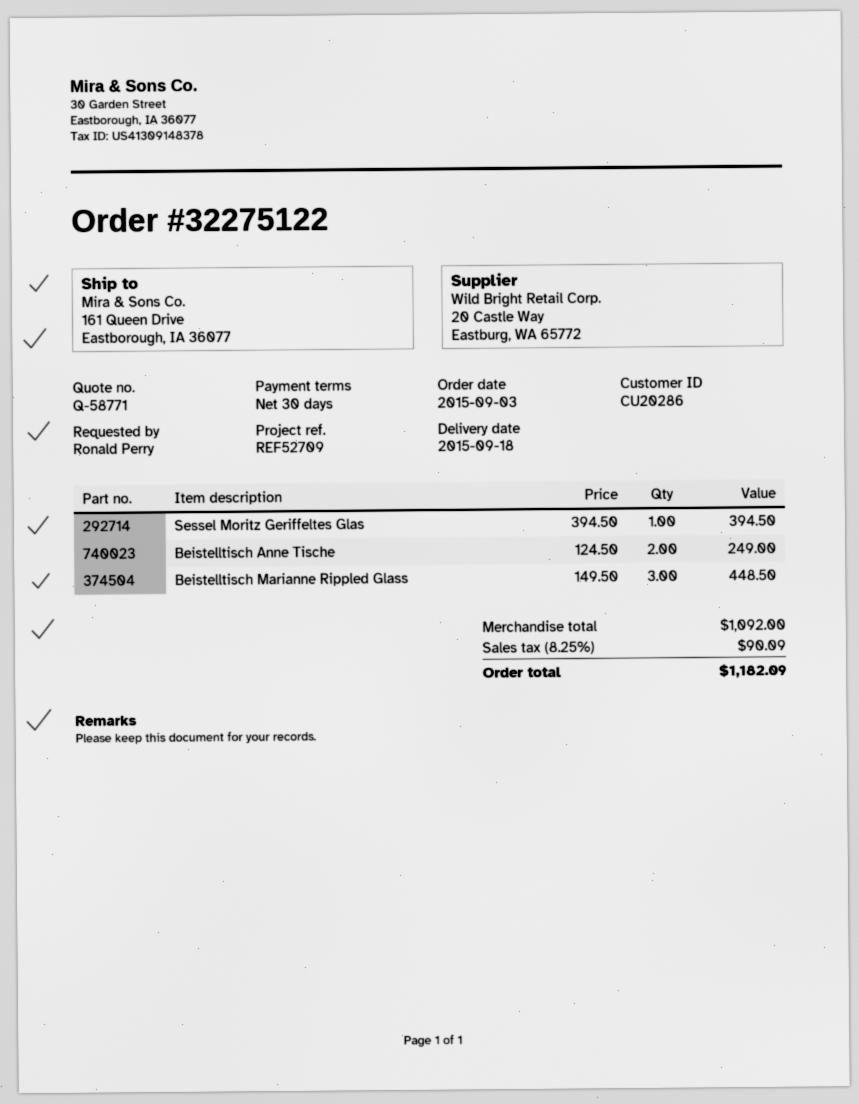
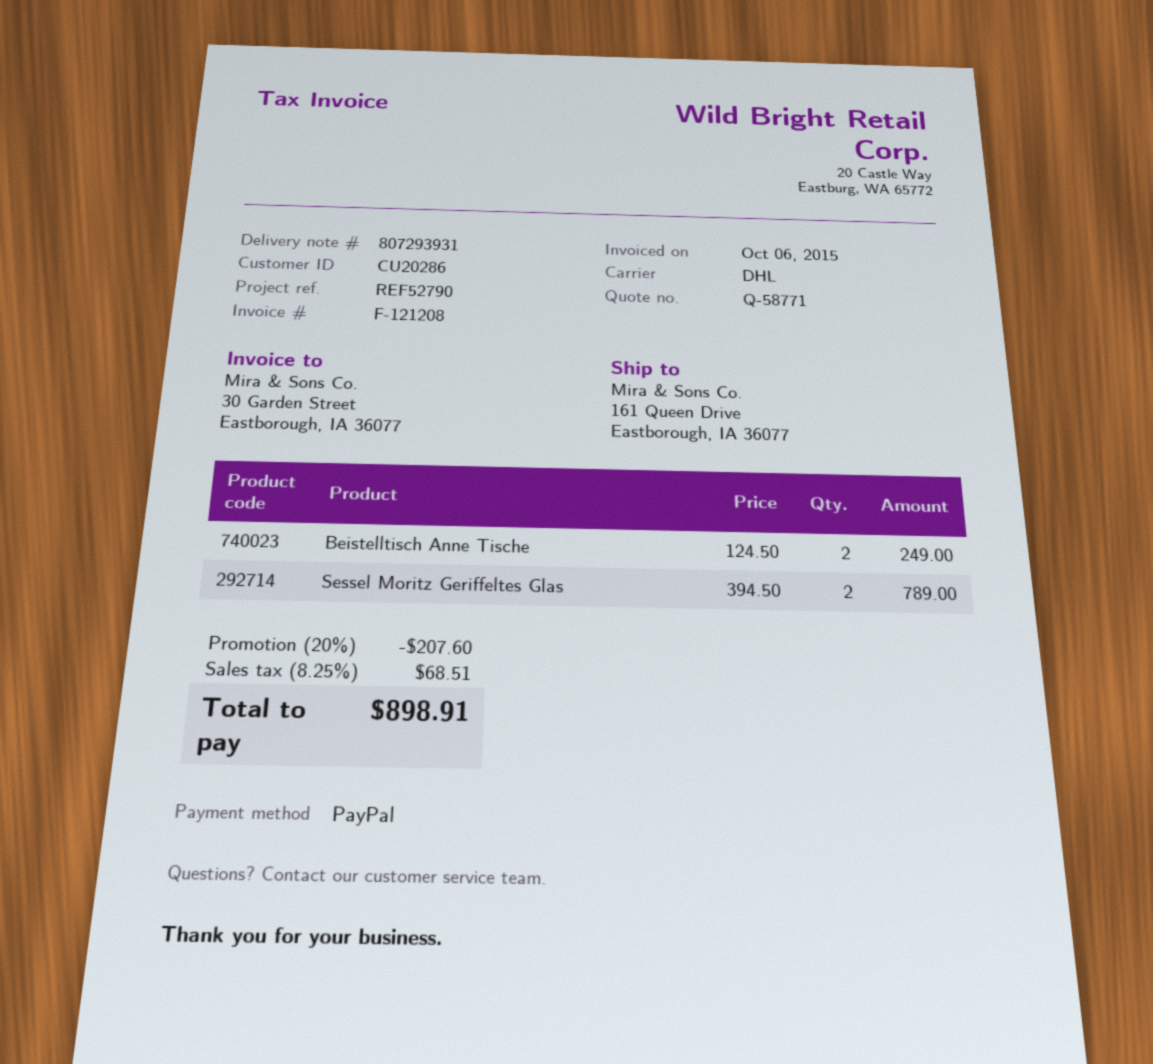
reference: REF52709 -> REF52790
Sessel Moritz Geriffeltes Glas: 1 x 394.50 = 394.50 -> 2 x 394.50 = 789.00
Beistelltisch Marianne Rippled Glass: 3 x 149.50 = 448.50 -> none
discount: none -> 20% = 207.60
tax: 8.25% = 90.09 -> 8.25% = 68.51
total: 1182.09 -> 898.91

